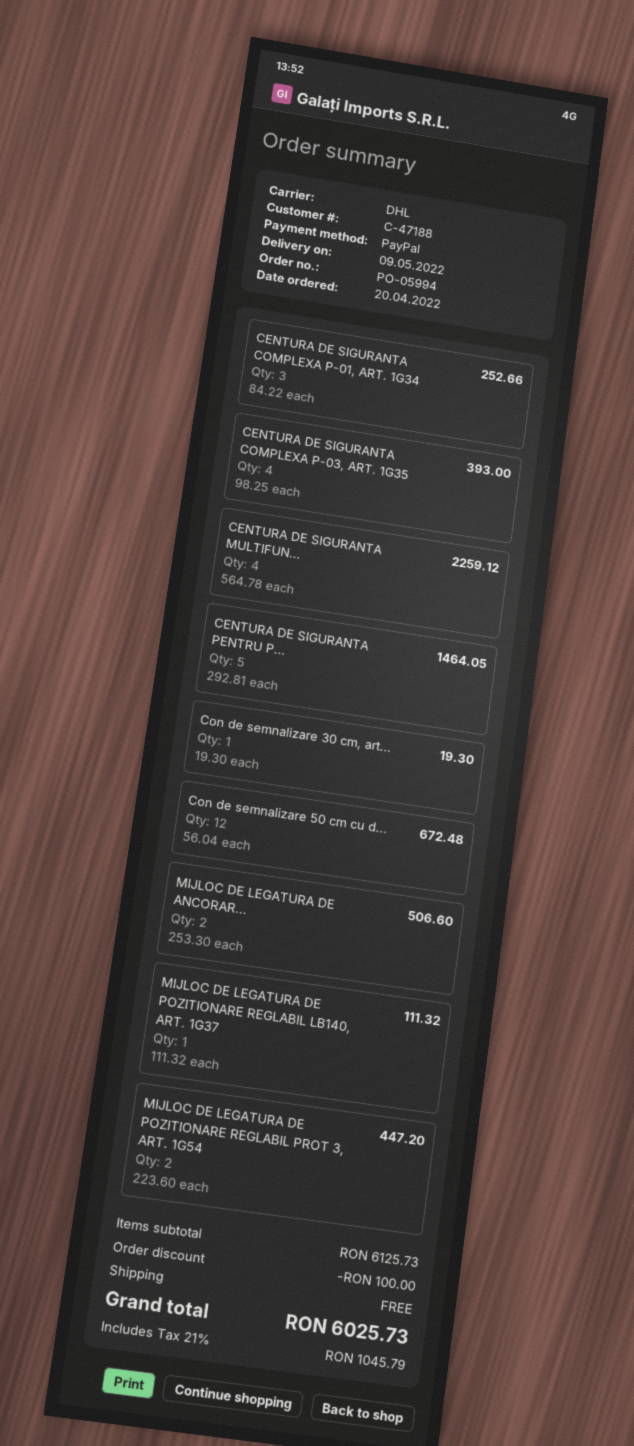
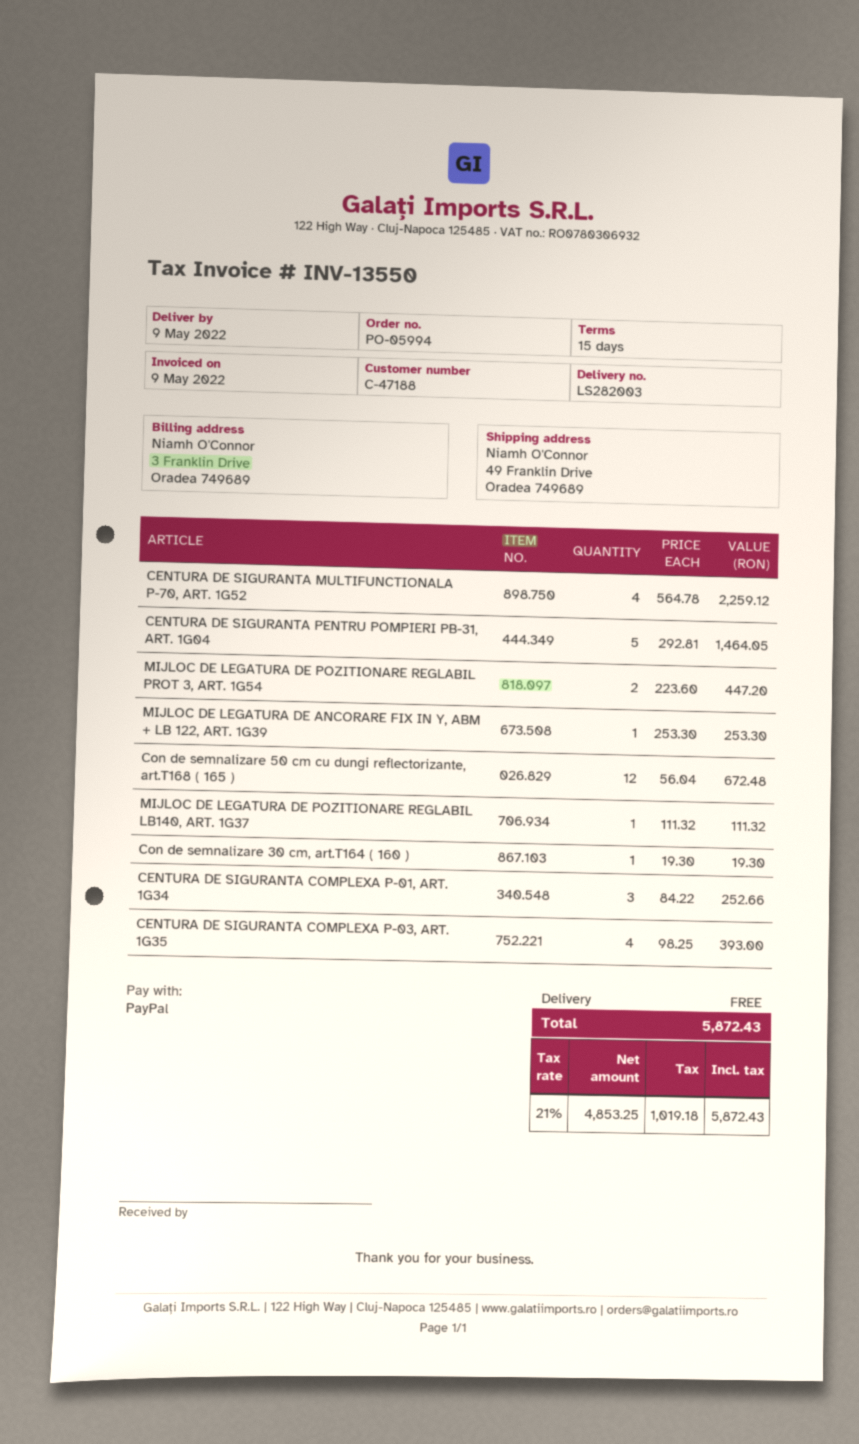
MIJLOC DE LEGATURA DE ANCORAR...: 2 x 253.30 = 506.60 -> 1 x 253.30 = 253.30
discount: 100.00 -> none
tax: 21% = 1045.79 -> 21% = 1019.18
total: 6025.73 -> 5872.43

